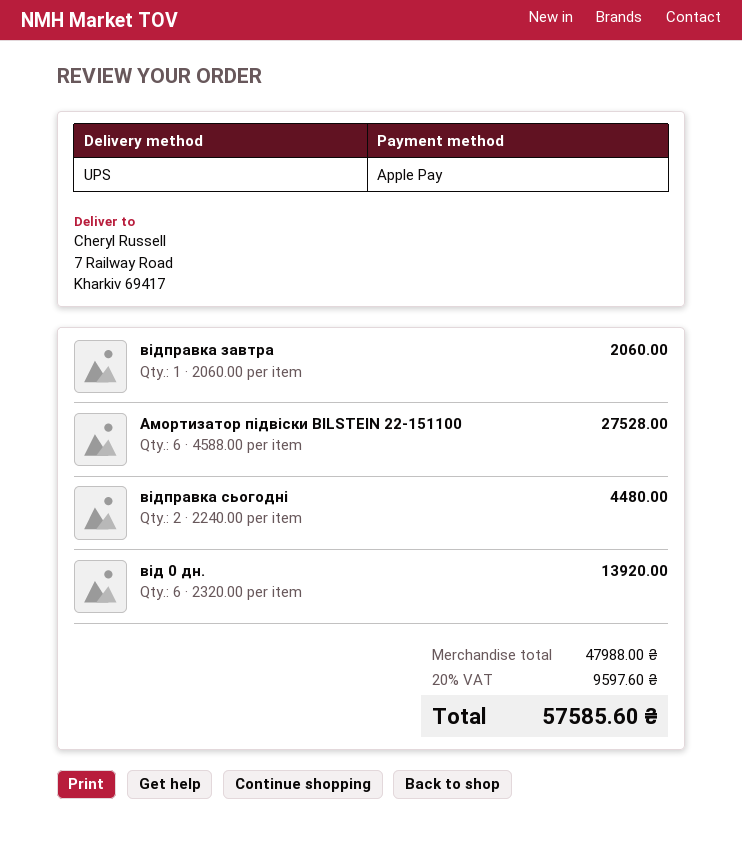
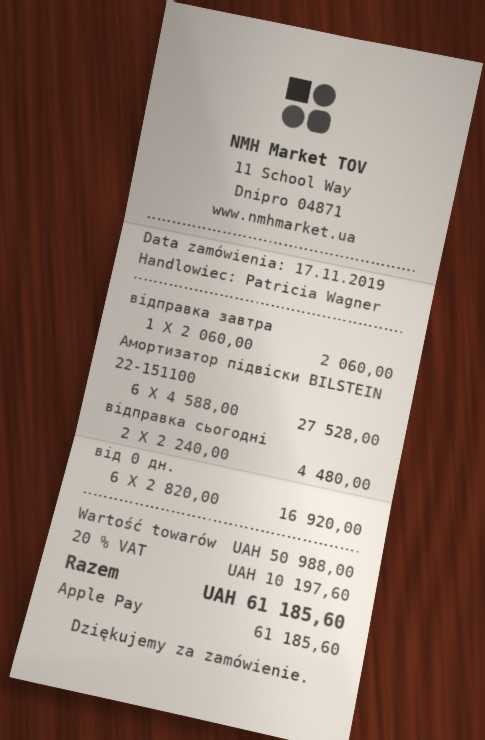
від 0 дн.: 6 x 2320.00 = 13920.00 -> 6 x 2820.00 = 16920.00
subtotal: 47988.00 -> 50988.00
tax: 20% = 9597.60 -> 20% = 10197.60
total: 57585.60 -> 61185.60

